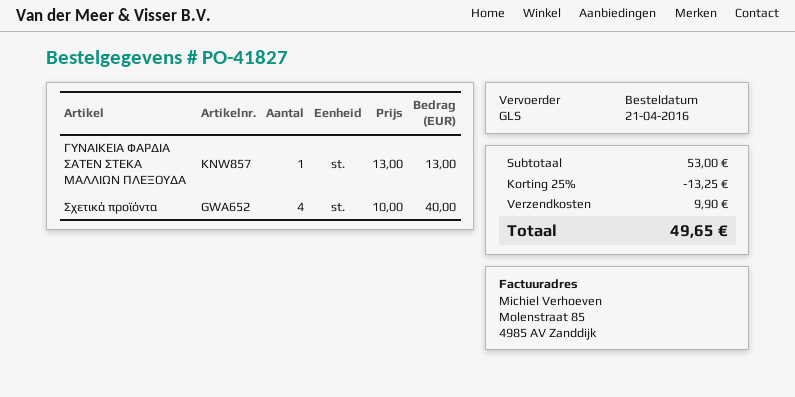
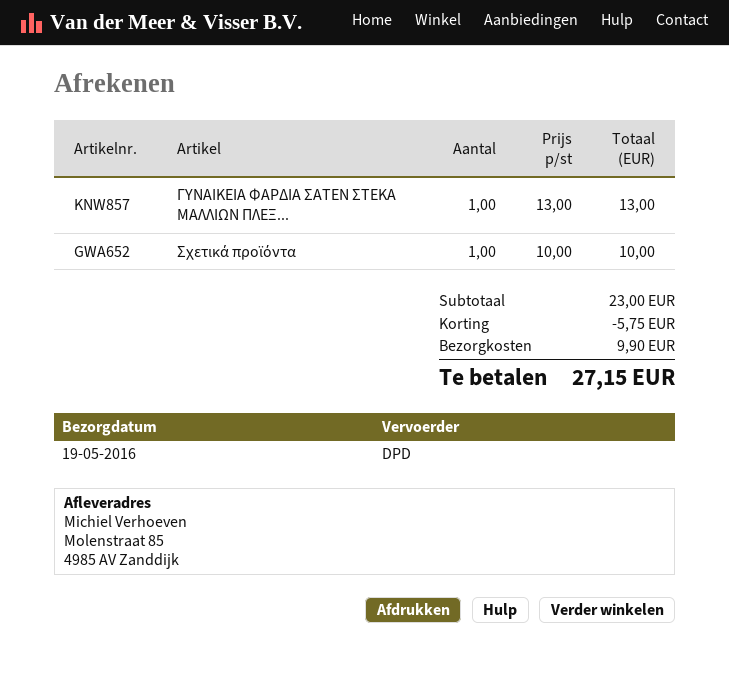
shipping method: GLS -> DPD
Σχετικά προϊόντα: 4 x 10.00 = 40.00 -> 1 x 10.00 = 10.00
subtotal: 53.00 -> 23.00
discount: 13.25 -> 5.75
total: 49.65 -> 27.15

